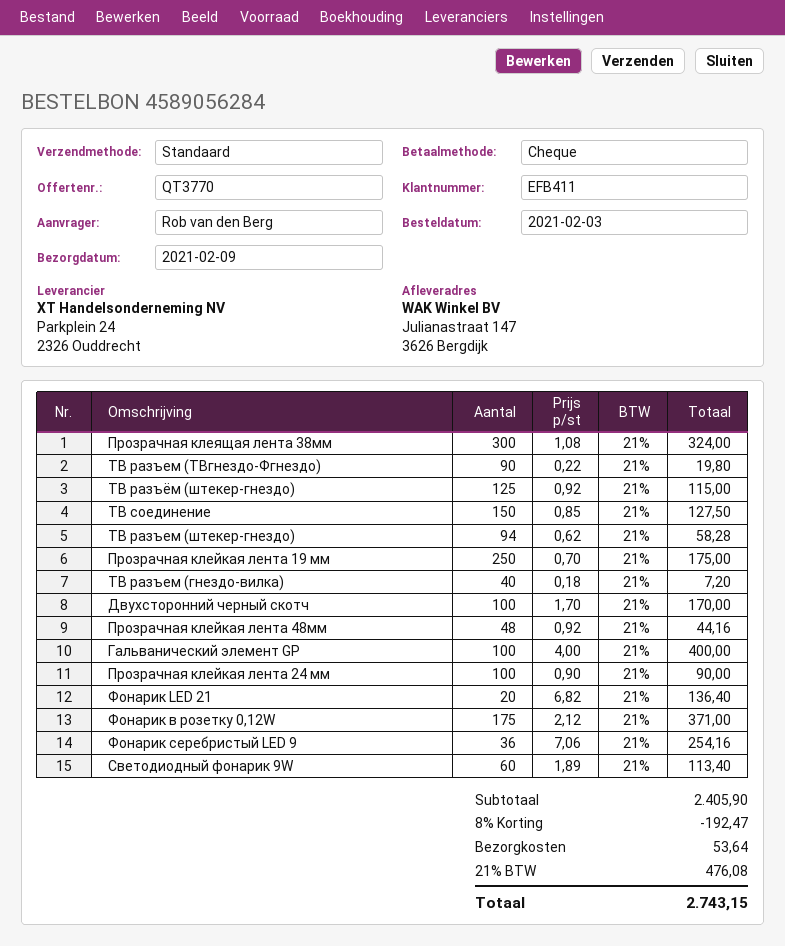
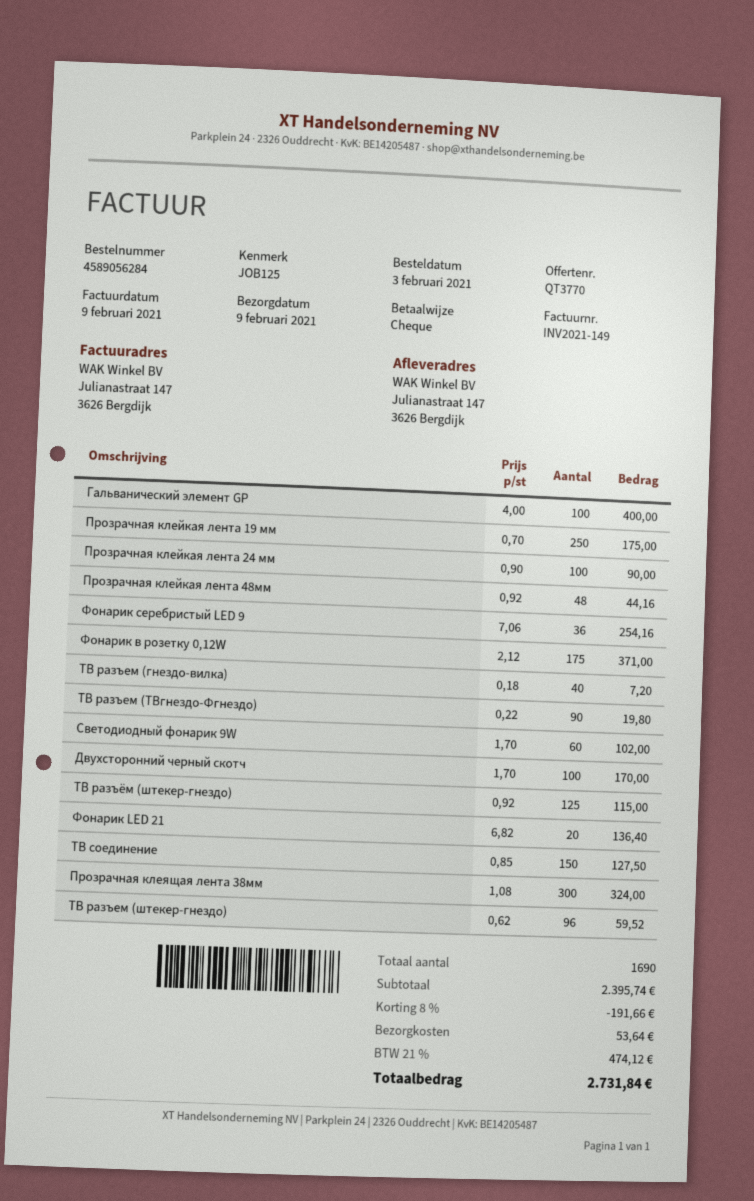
ТВ разъем (штекер-гнездо): 94 x 0.62 = 58.28 -> 96 x 0.62 = 59.52
Светодиодный фонарик 9W: 60 x 1.89 = 113.40 -> 60 x 1.70 = 102.00
subtotal: 2405.90 -> 2395.74
discount: 8% = 192.47 -> 8% = 191.66
tax: 21% = 476.08 -> 21% = 474.12
total: 2743.15 -> 2731.84

